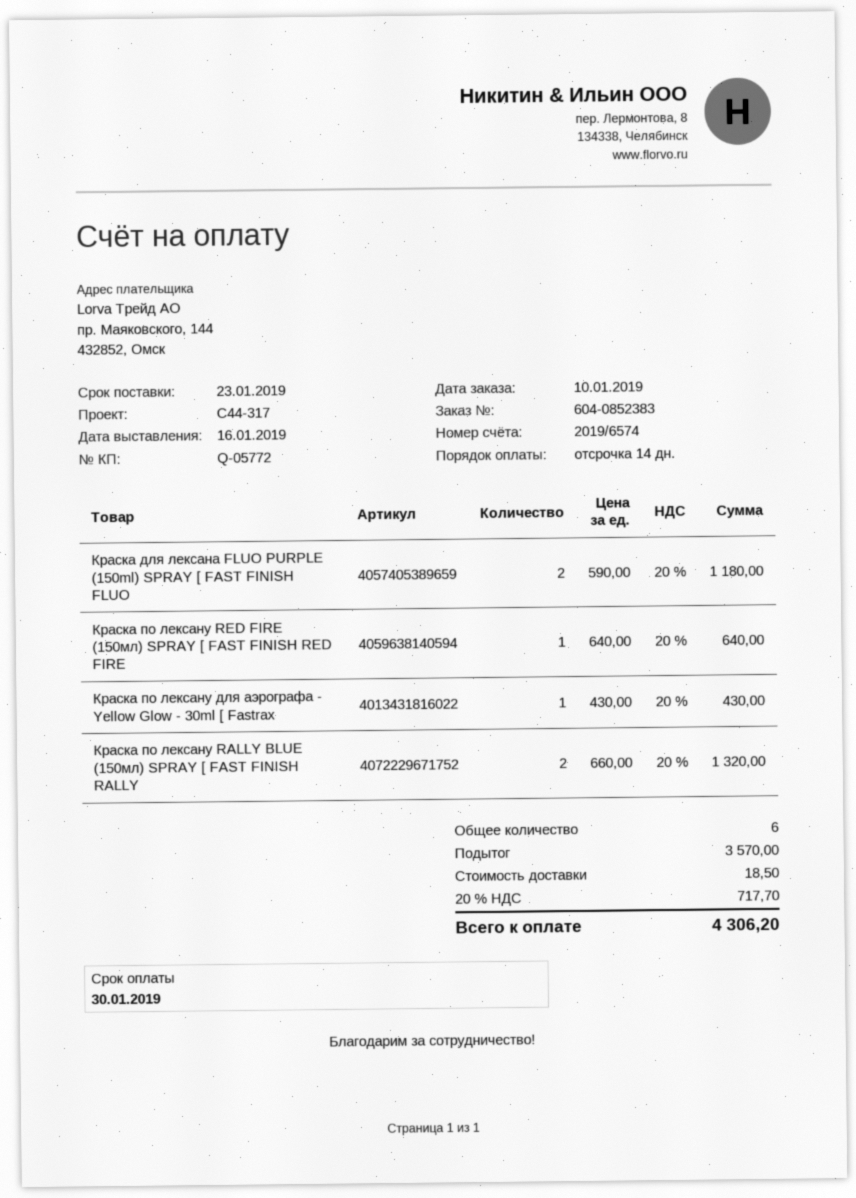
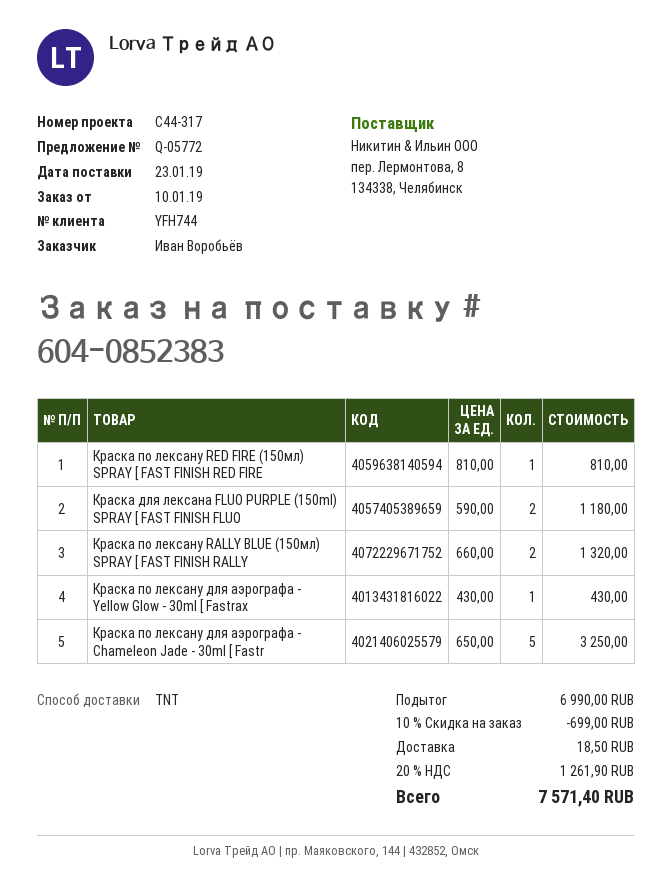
Краска по лексану RED FIRE (150мл) SPRAY [ FAST FINISH RED FIRE: 1 x 640.00 = 640.00 -> 1 x 810.00 = 810.00
Краска по лексану для аэрографа - Chameleon Jade - 30ml [ Fastr: none -> 5 x 650.00 = 3250.00
subtotal: 3570.00 -> 6990.00
discount: none -> 10% = 699.00
tax: 20% = 717.70 -> 20% = 1261.90
total: 4306.20 -> 7571.40

